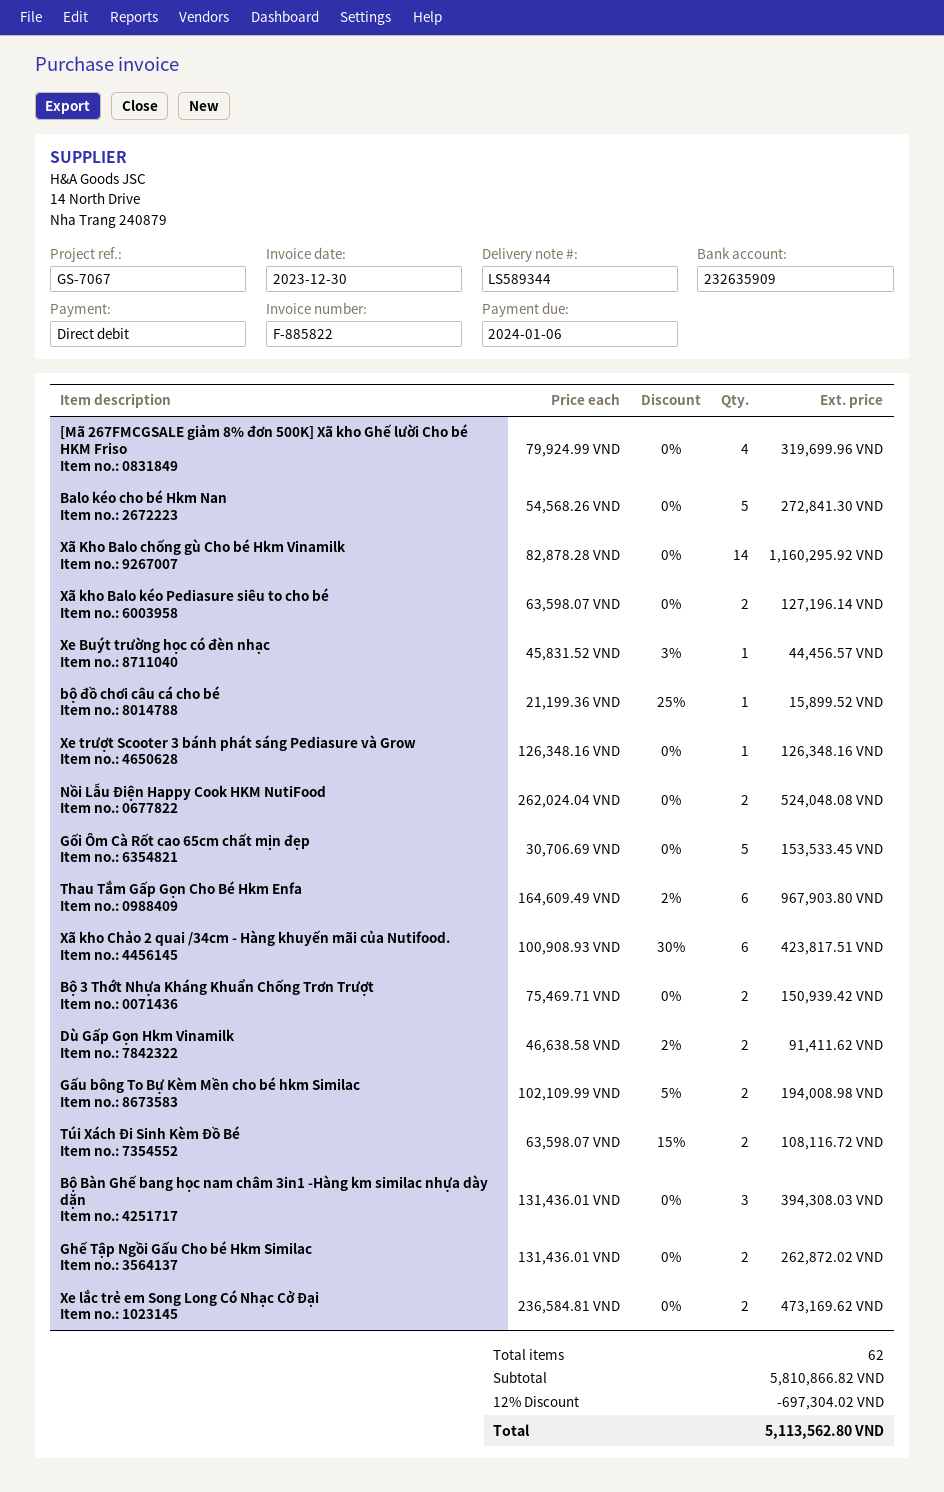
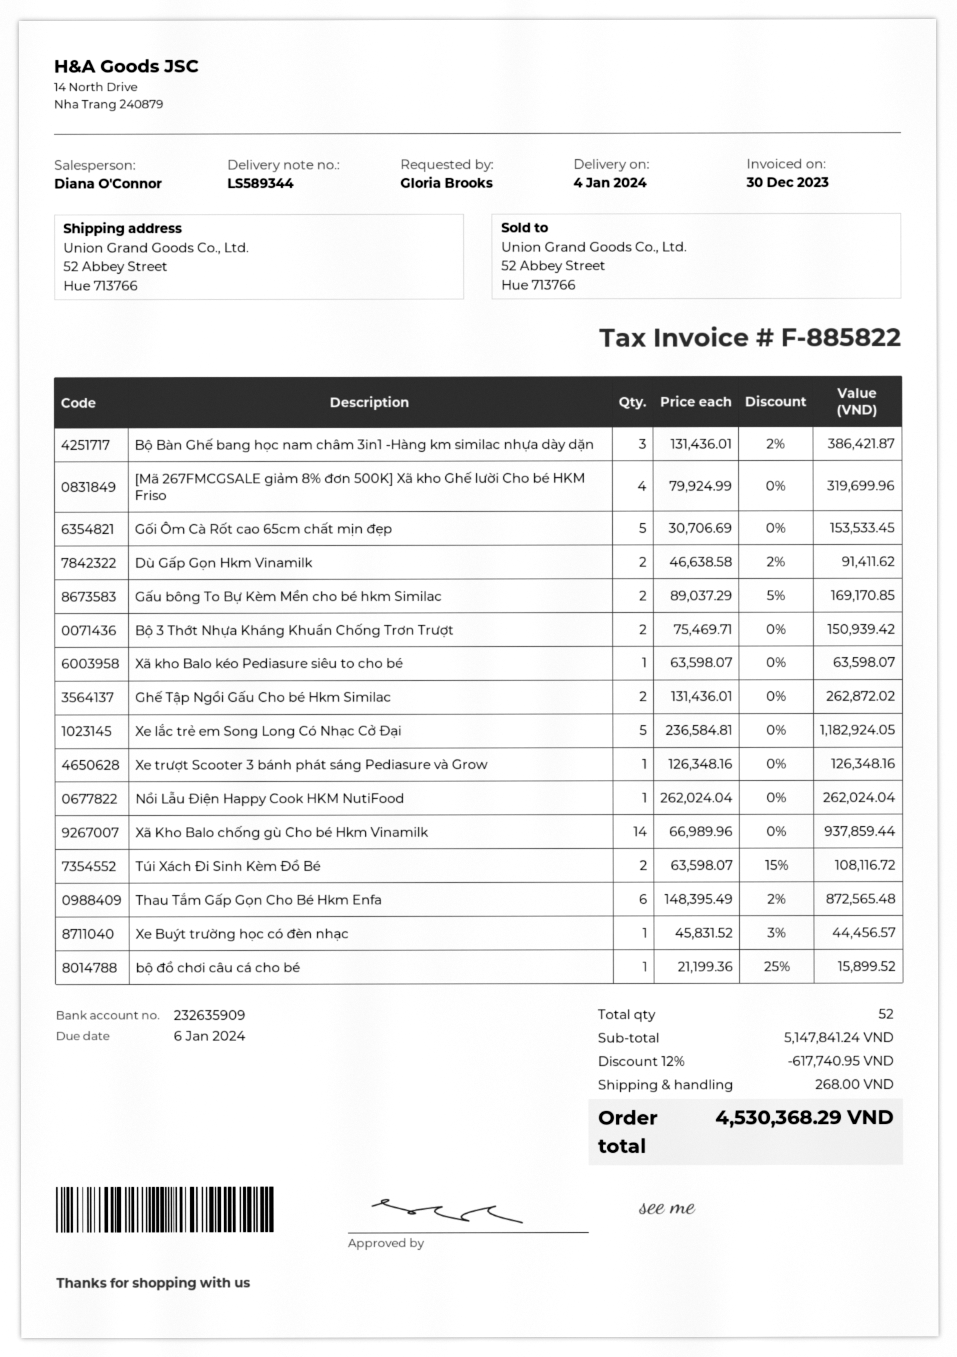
Balo kéo cho bé Hkm Nan: 5 x 54568.26 = 272841.30 -> none
Xã Kho Balo chống gù Cho bé Hkm Vinamilk: 14 x 82878.28 = 1160295.92 -> 14 x 66989.96 = 937859.44
Xã kho Balo kéo Pediasure siêu to cho bé: 2 x 63598.07 = 127196.14 -> 1 x 63598.07 = 63598.07
Nồi Lẫu Điện Happy Cook HKM NutiFood: 2 x 262024.04 = 524048.08 -> 1 x 262024.04 = 262024.04
Thau Tắm Gấp Gọn Cho Bé Hkm Enfa: 6 x 164609.49 - 2% = 967903.80 -> 6 x 148395.49 - 2% = 872565.48
Xã kho Chảo 2 quai /34cm - Hàng khuyến mãi của Nutifood.: 6 x 100908.93 - 30% = 423817.51 -> none
Gấu bông To Bự Kèm Mền cho bé hkm Similac: 2 x 102109.99 - 5% = 194008.98 -> 2 x 89037.29 - 5% = 169170.85
Bộ Bàn Ghế bang học nam châm 3in1 -Hàng km similac nhựa dày dặn: 3 x 131436.01 = 394308.03 -> 3 x 131436.01 - 2% = 386421.87
Xe lắc trẻ em Song Long Có Nhạc Cở Đại: 2 x 236584.81 = 473169.62 -> 5 x 236584.81 = 1182924.05
total quantity: 62 -> 52
subtotal: 5810866.82 -> 5147841.24
discount: 12% = 697304.02 -> 12% = 617740.95
shipping: none -> 268.00
total: 5113562.80 -> 4530368.29

